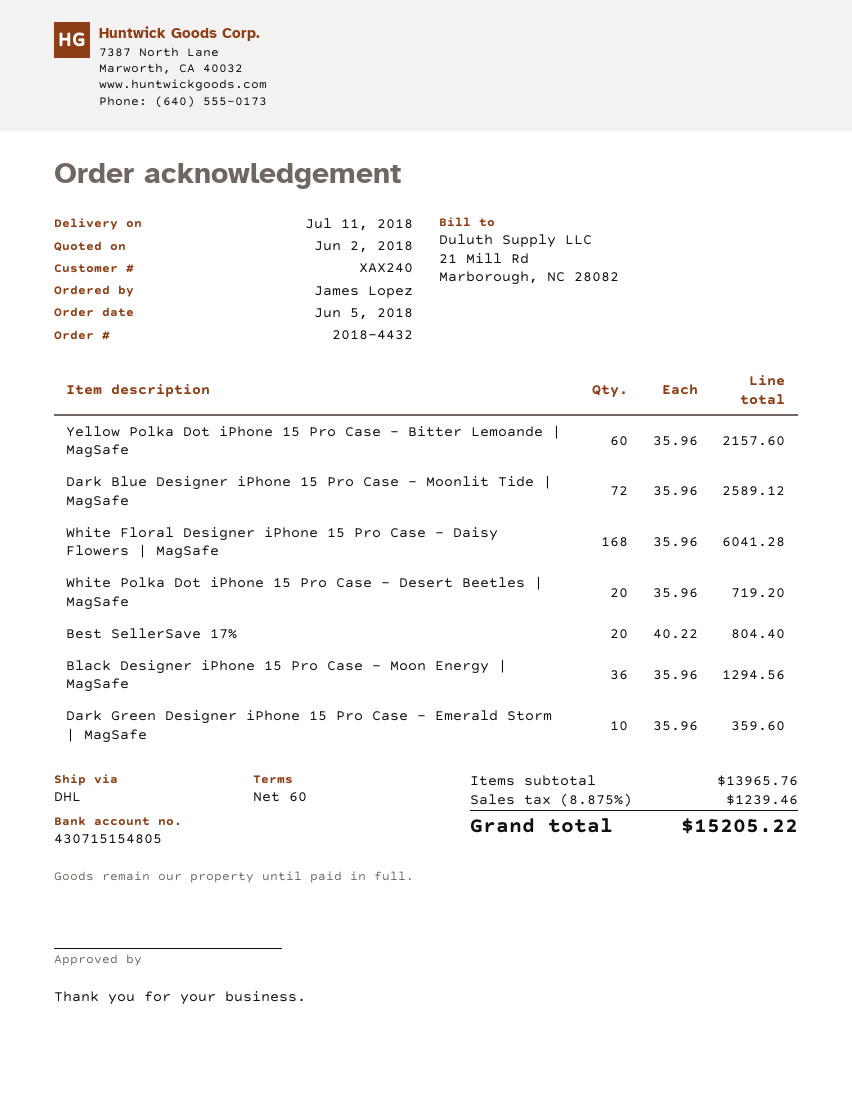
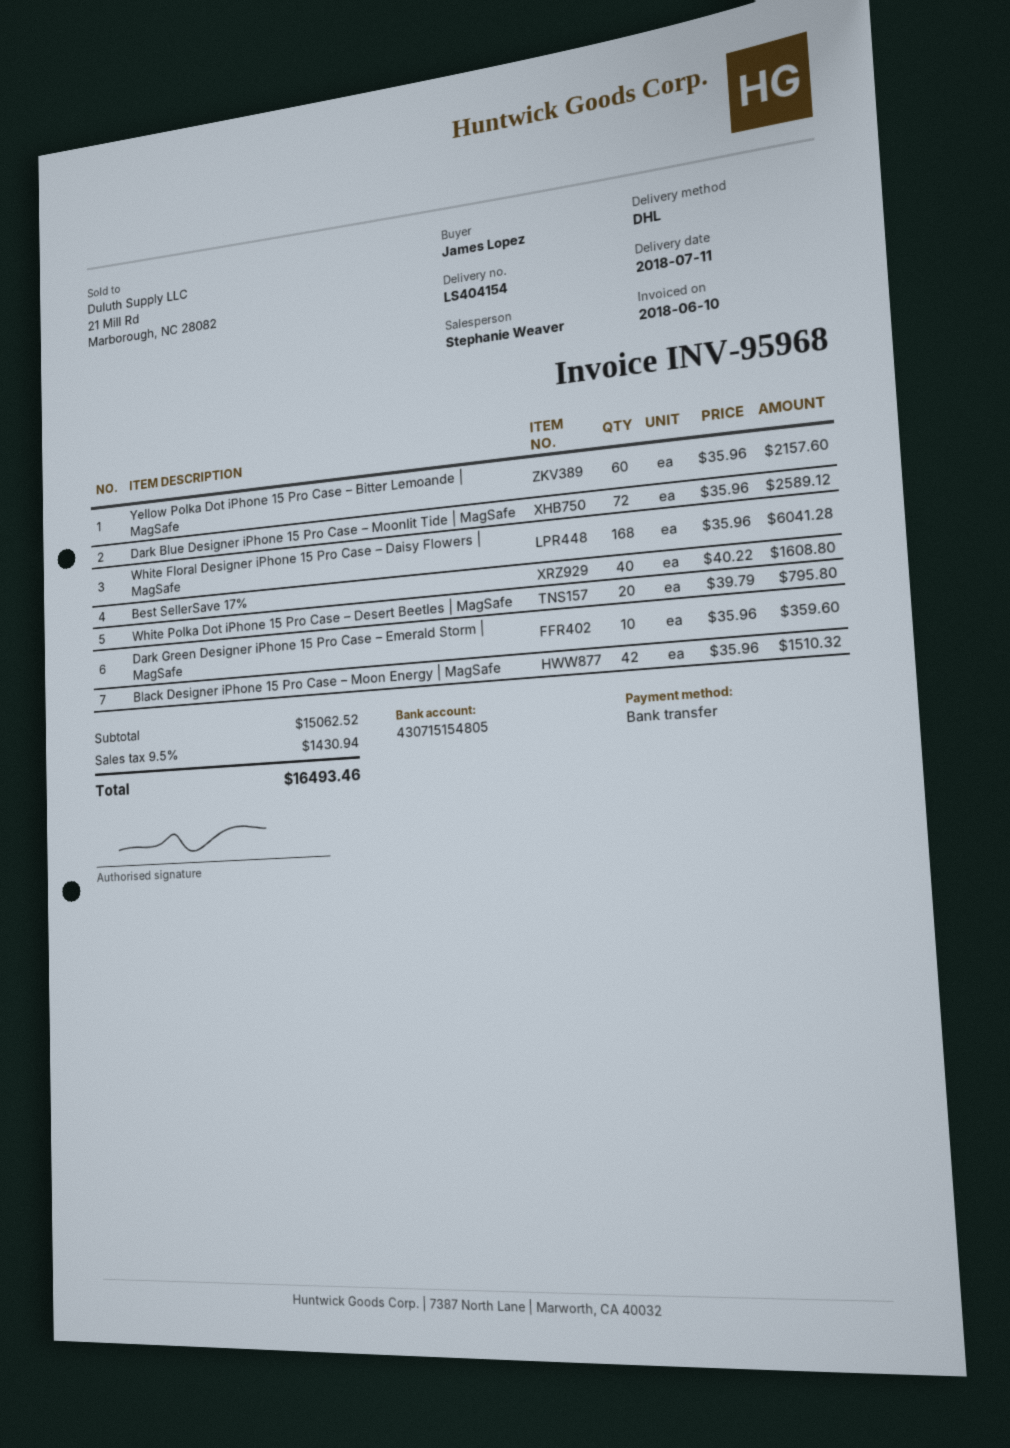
White Polka Dot iPhone 15 Pro Case – Desert Beetles | MagSafe: 20 x 35.96 = 719.20 -> 20 x 39.79 = 795.80
Best SellerSave 17%: 20 x 40.22 = 804.40 -> 40 x 40.22 = 1608.80
Black Designer iPhone 15 Pro Case – Moon Energy | MagSafe: 36 x 35.96 = 1294.56 -> 42 x 35.96 = 1510.32
subtotal: 13965.76 -> 15062.52
tax: 8.875% = 1239.46 -> 9.5% = 1430.94
total: 15205.22 -> 16493.46

